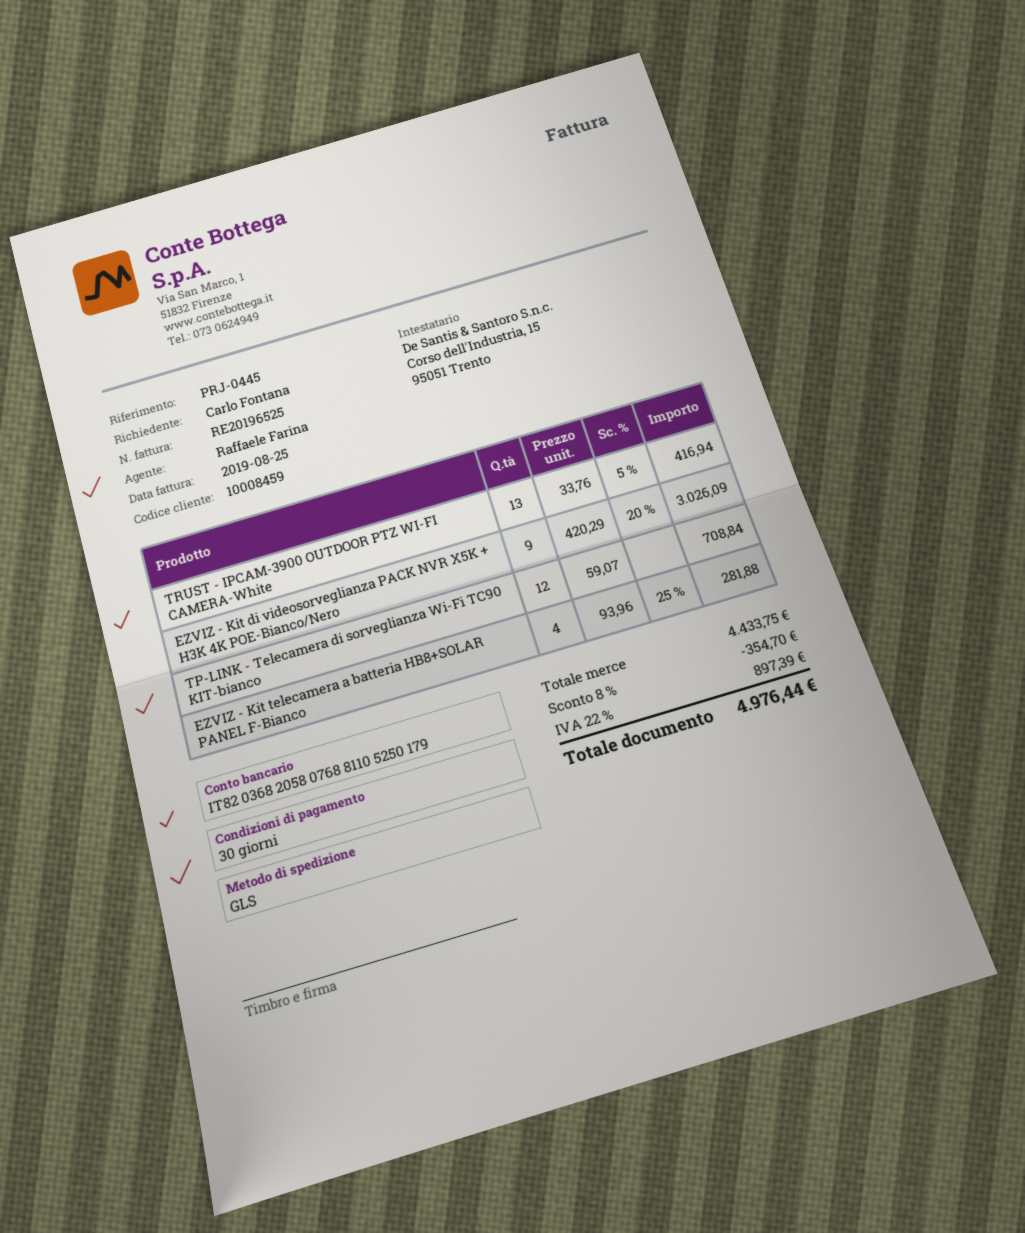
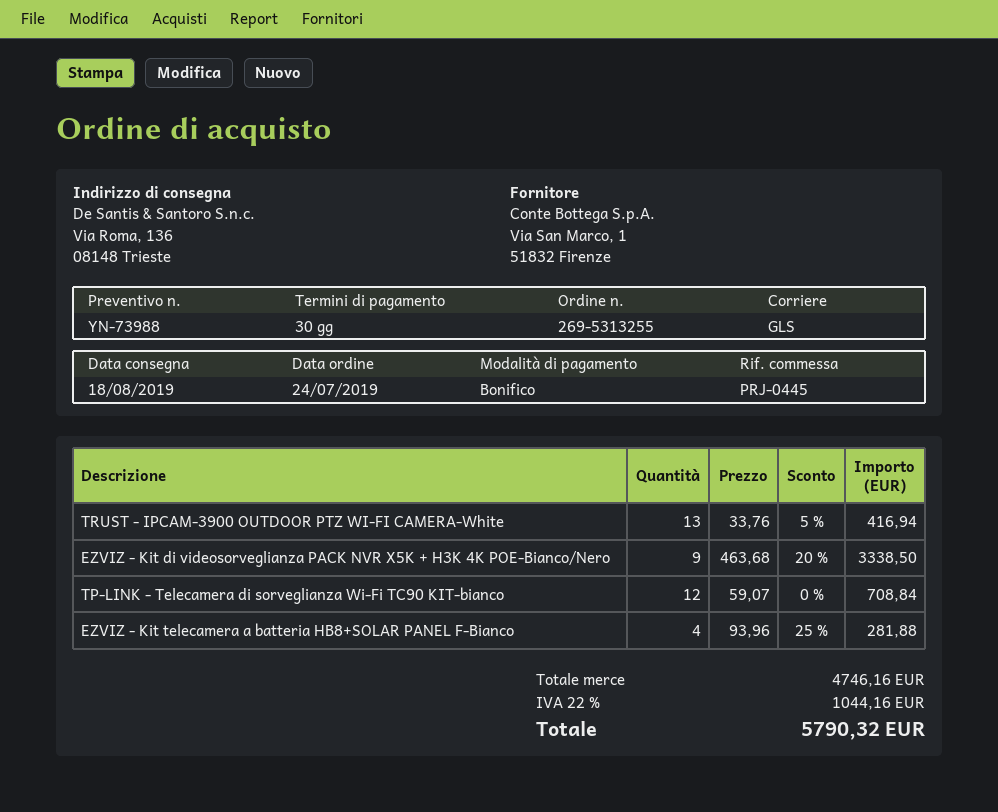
EZVIZ - Kit di videosorveglianza PACK NVR X5K + H3K 4K POE-Bianco/Nero: 9 x 420.29 - 20% = 3026.09 -> 9 x 463.68 - 20% = 3338.50
subtotal: 4433.75 -> 4746.16
discount: 8% = 354.70 -> none
tax: 22% = 897.39 -> 22% = 1044.16
total: 4976.44 -> 5790.32

